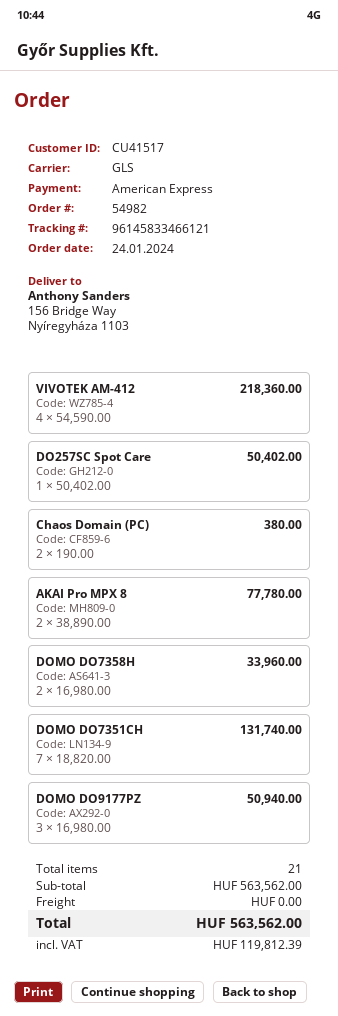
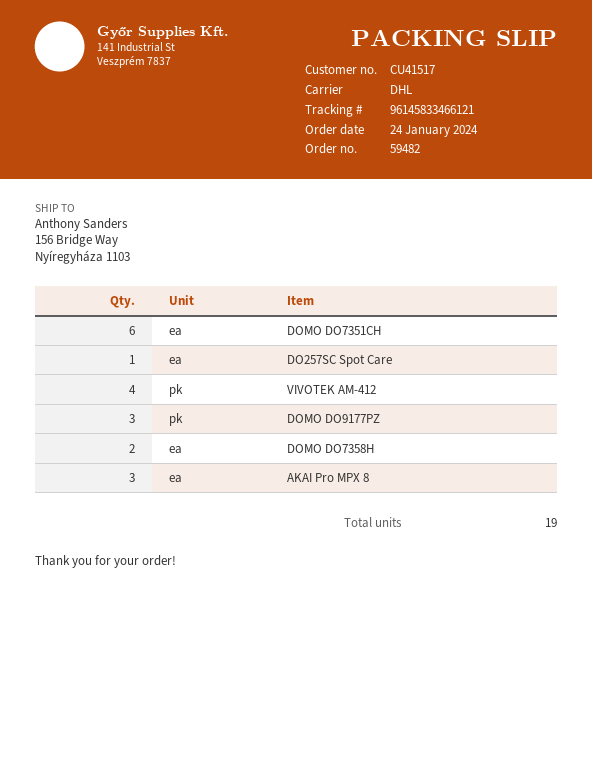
order number: 54982 -> 59482
shipping method: GLS -> DHL
Chaos Domain (PC): 2 -> none
AKAI Pro MPX 8: 2 -> 3
DOMO DO7351CH: 7 -> 6
total quantity: 21 -> 19

